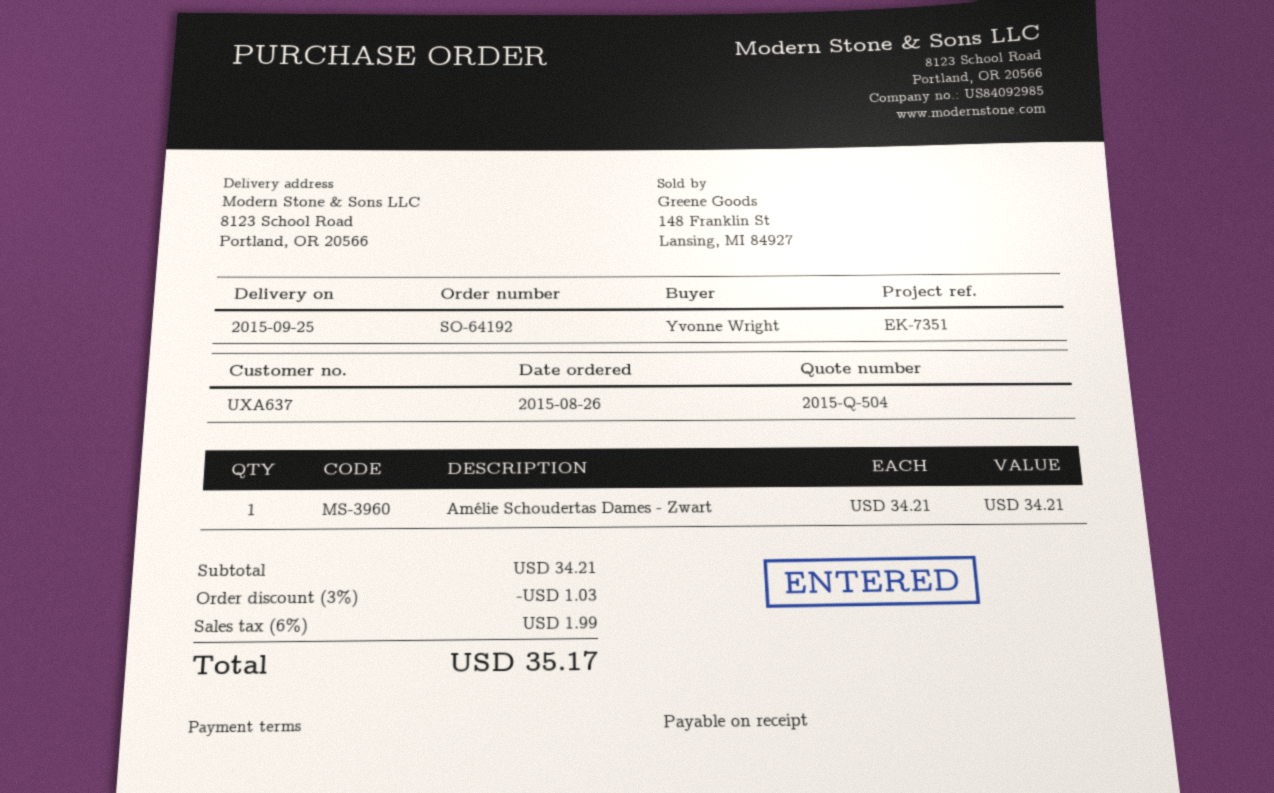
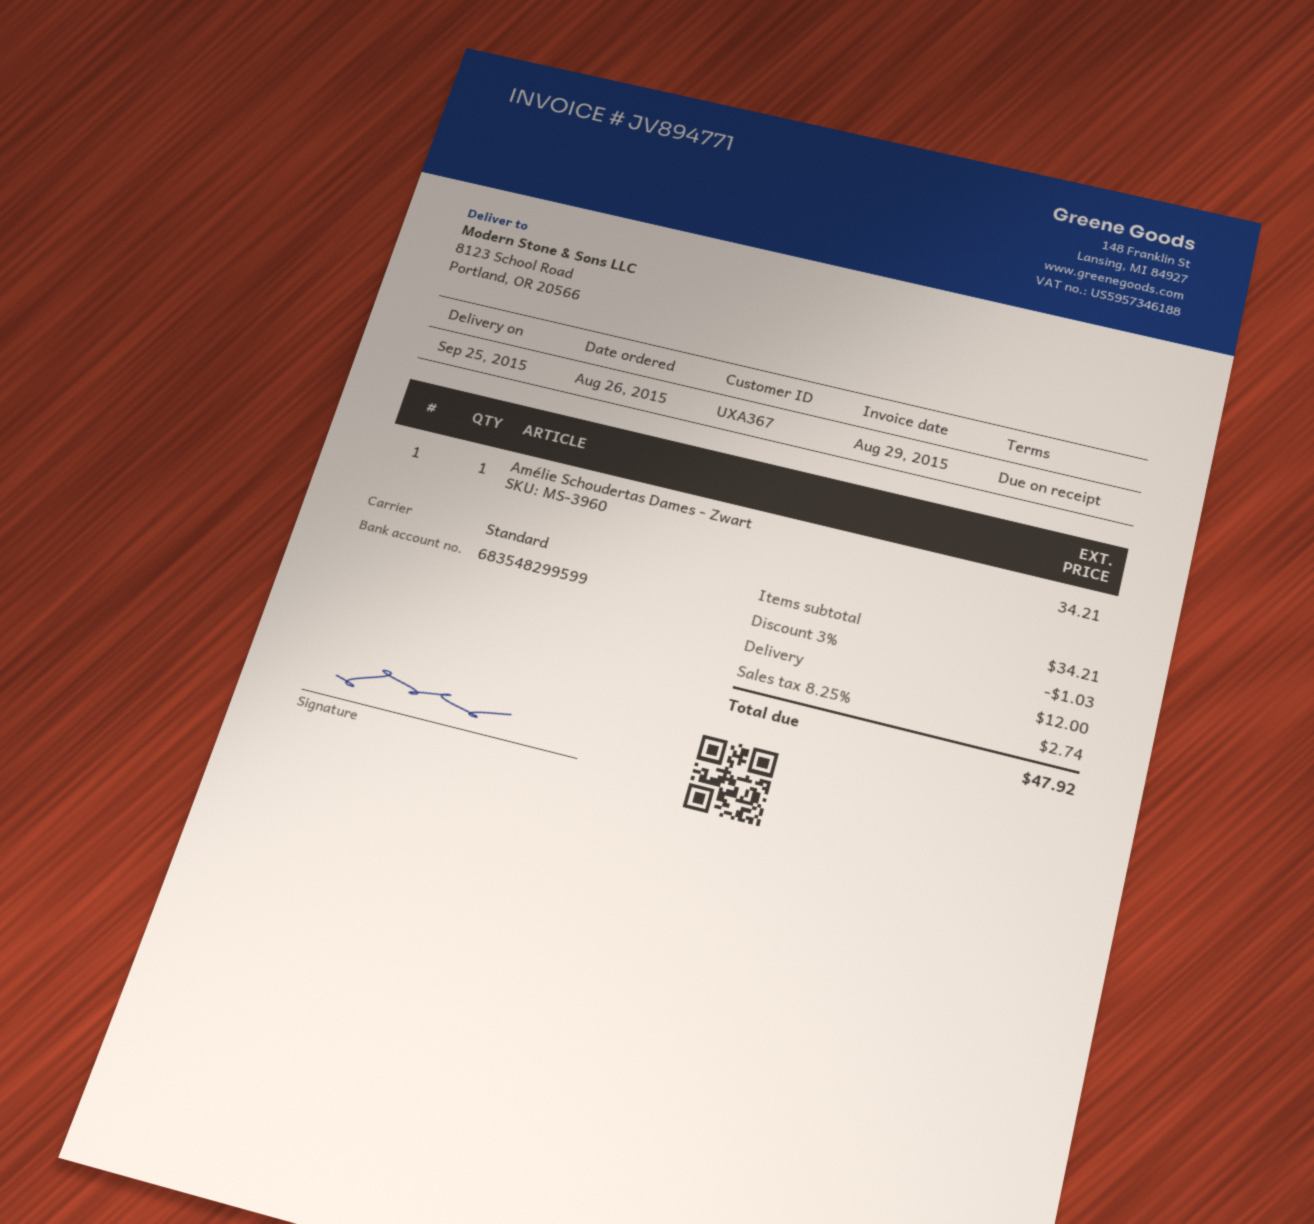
customer number: UXA637 -> UXA367
shipping: none -> 12.00
tax: 6% = 1.99 -> 8.25% = 2.74
total: 35.17 -> 47.92

